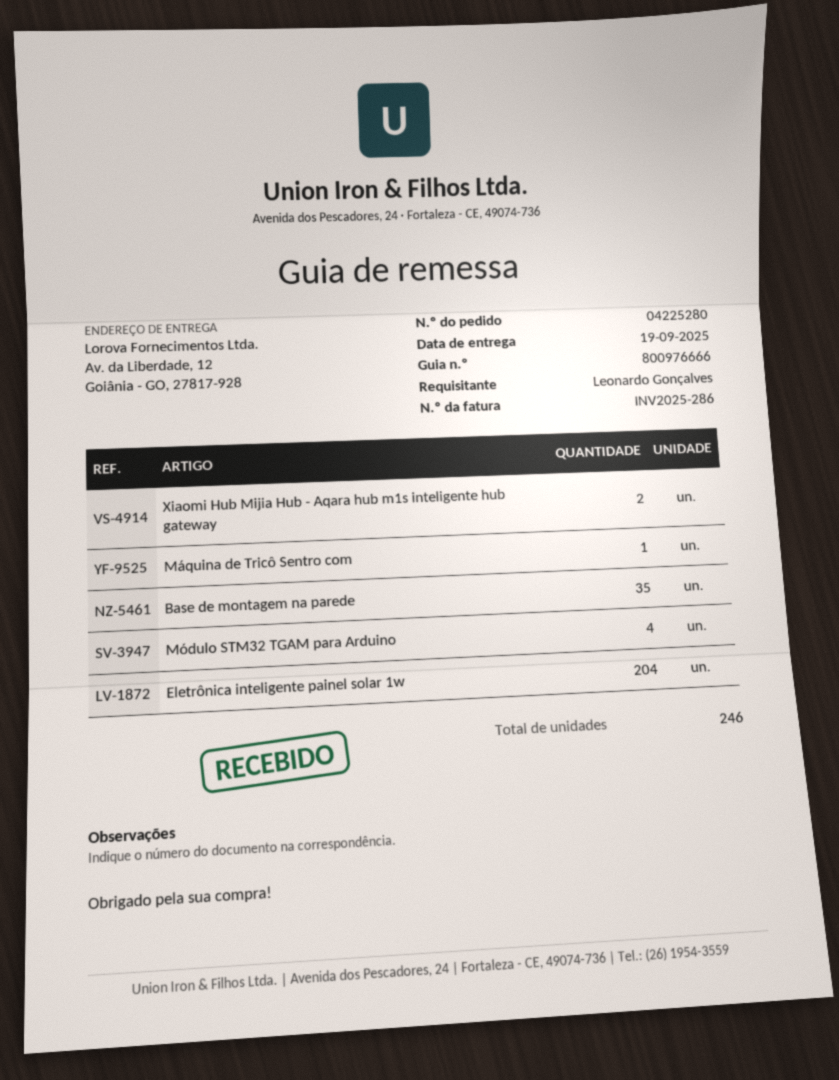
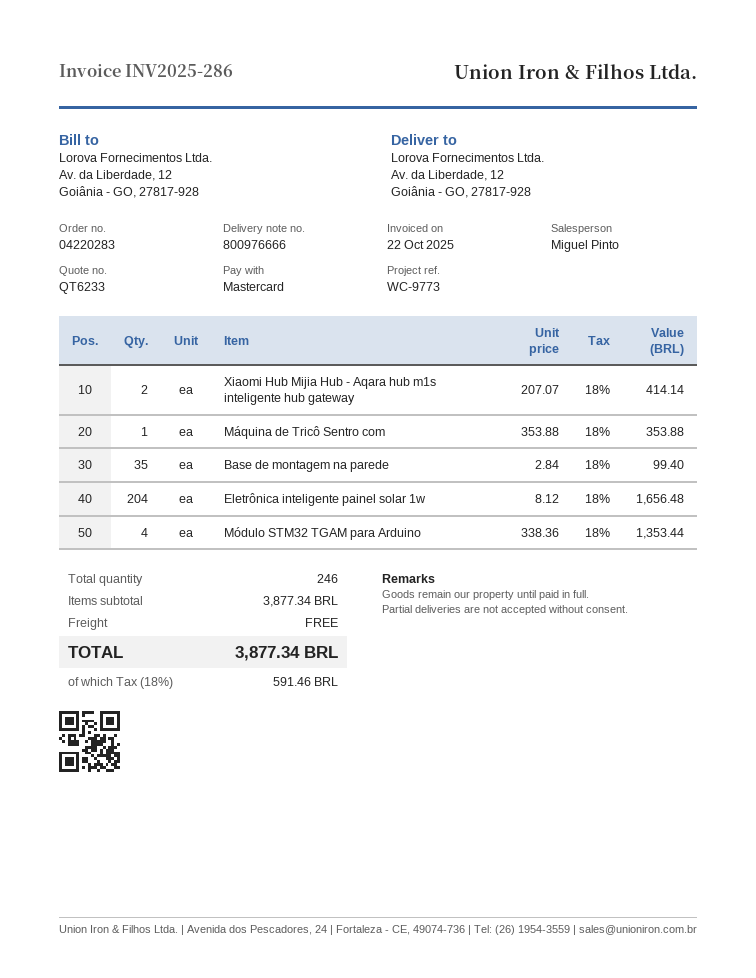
order number: 04225280 -> 04220283

